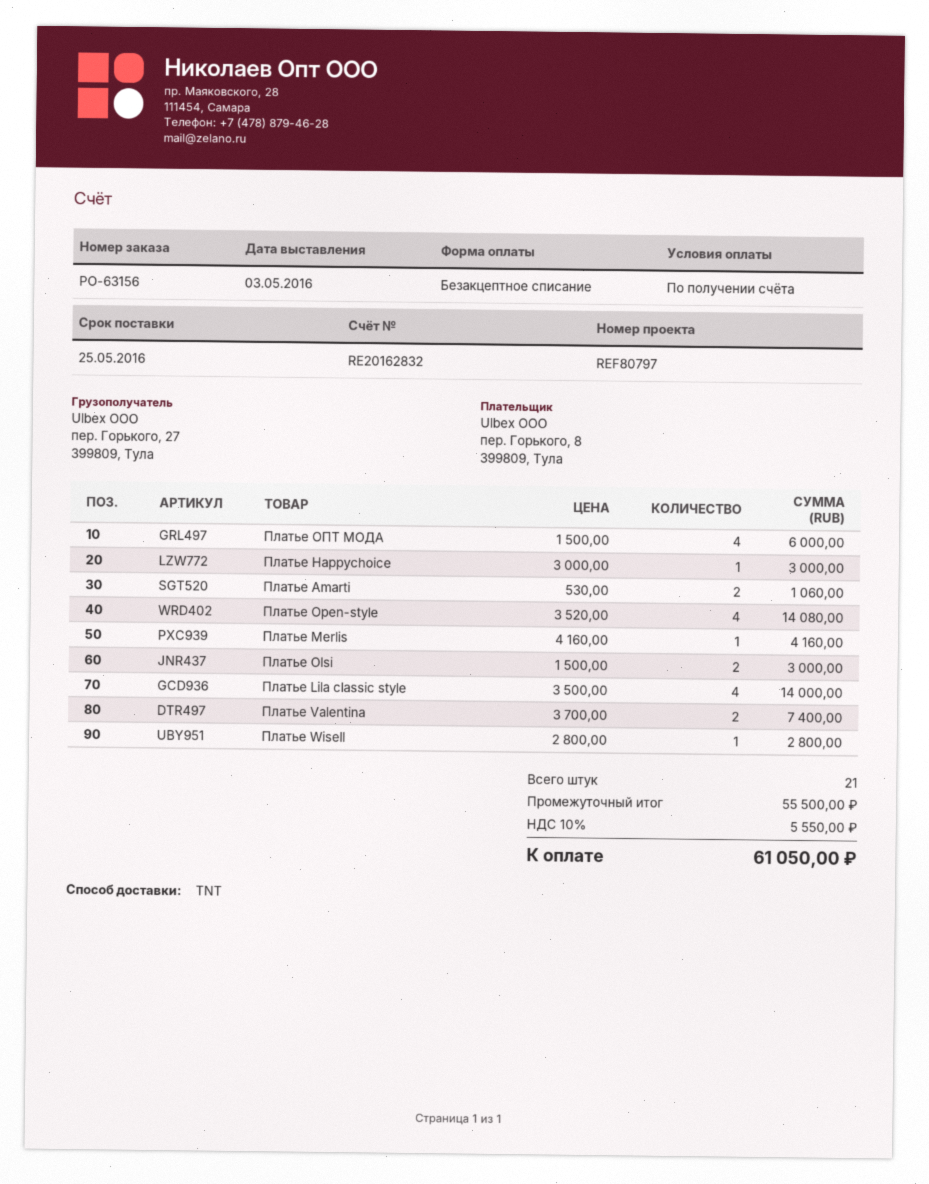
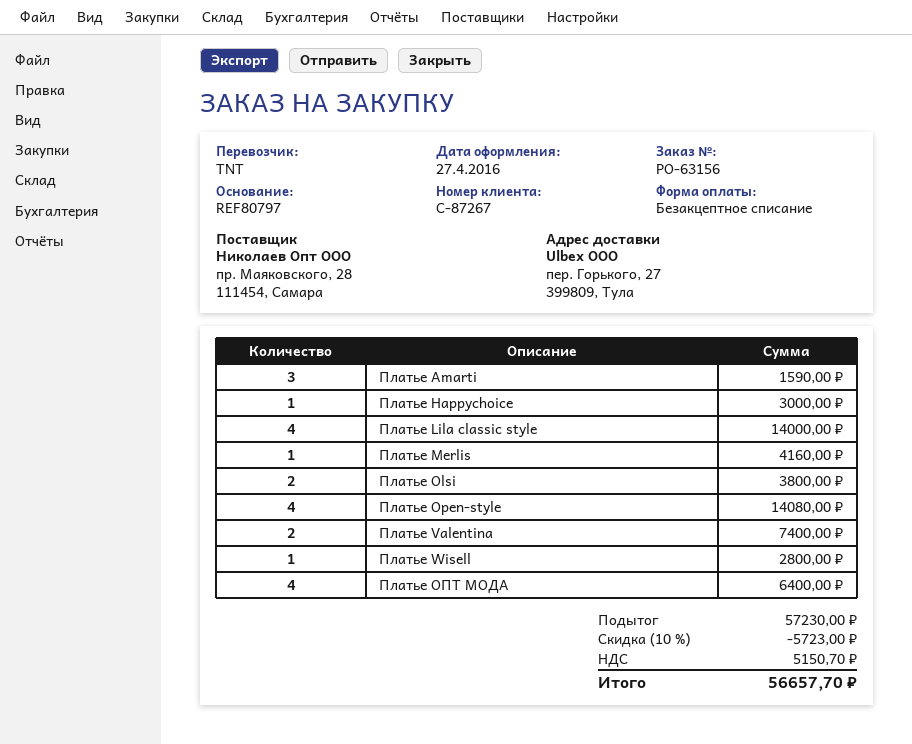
Платье ОПТ МОДА: 4 for 6000.00 -> 4 for 6400.00
Платье Amarti: 2 for 1060.00 -> 3 for 1590.00
Платье Olsi: 2 for 3000.00 -> 2 for 3800.00
subtotal: 55500.00 -> 57230.00
discount: none -> 10% = 5723.00
tax: 5550.00 -> 5150.70
total: 61050.00 -> 56657.70

